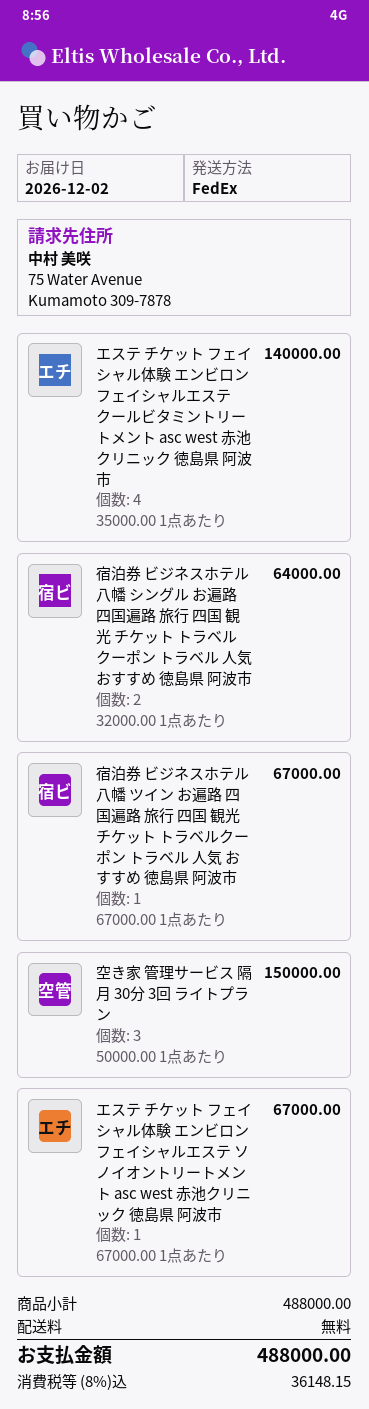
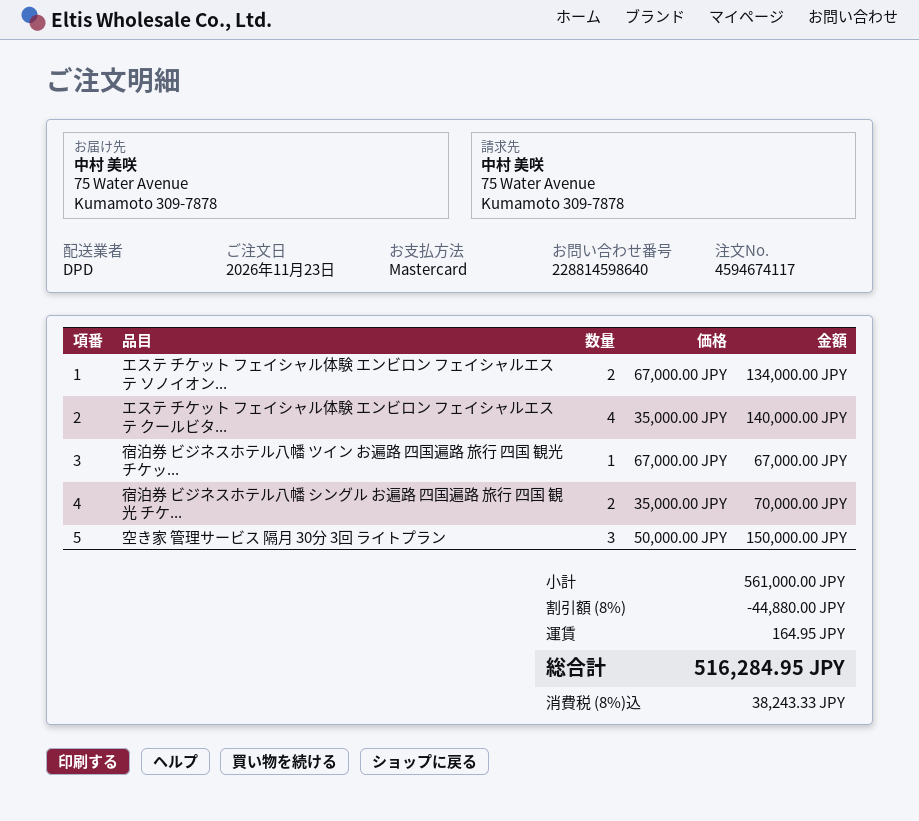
shipping method: FedEx -> DPD
宿泊券 ビジネスホテル八幡 シングル お遍路 四国遍路 旅行 四国 観光 チケット トラベルクーポン トラベル 人気 おすすめ 徳島県 阿波市: 2 x 32000.00 = 64000.00 -> 2 x 35000.00 = 70000.00
エステ チケット フェイシャル体験 エンビロン フェイシャルエステ ソノイオントリートメント asc west 赤池クリニック 徳島県 阿波市: 1 x 67000.00 = 67000.00 -> 2 x 67000.00 = 134000.00
subtotal: 488000.00 -> 561000.00
discount: none -> 8% = 44880.00
shipping: 0.00 -> 164.95
tax: 8% = 36148.15 -> 8% = 38243.33
total: 488000.00 -> 516284.95

